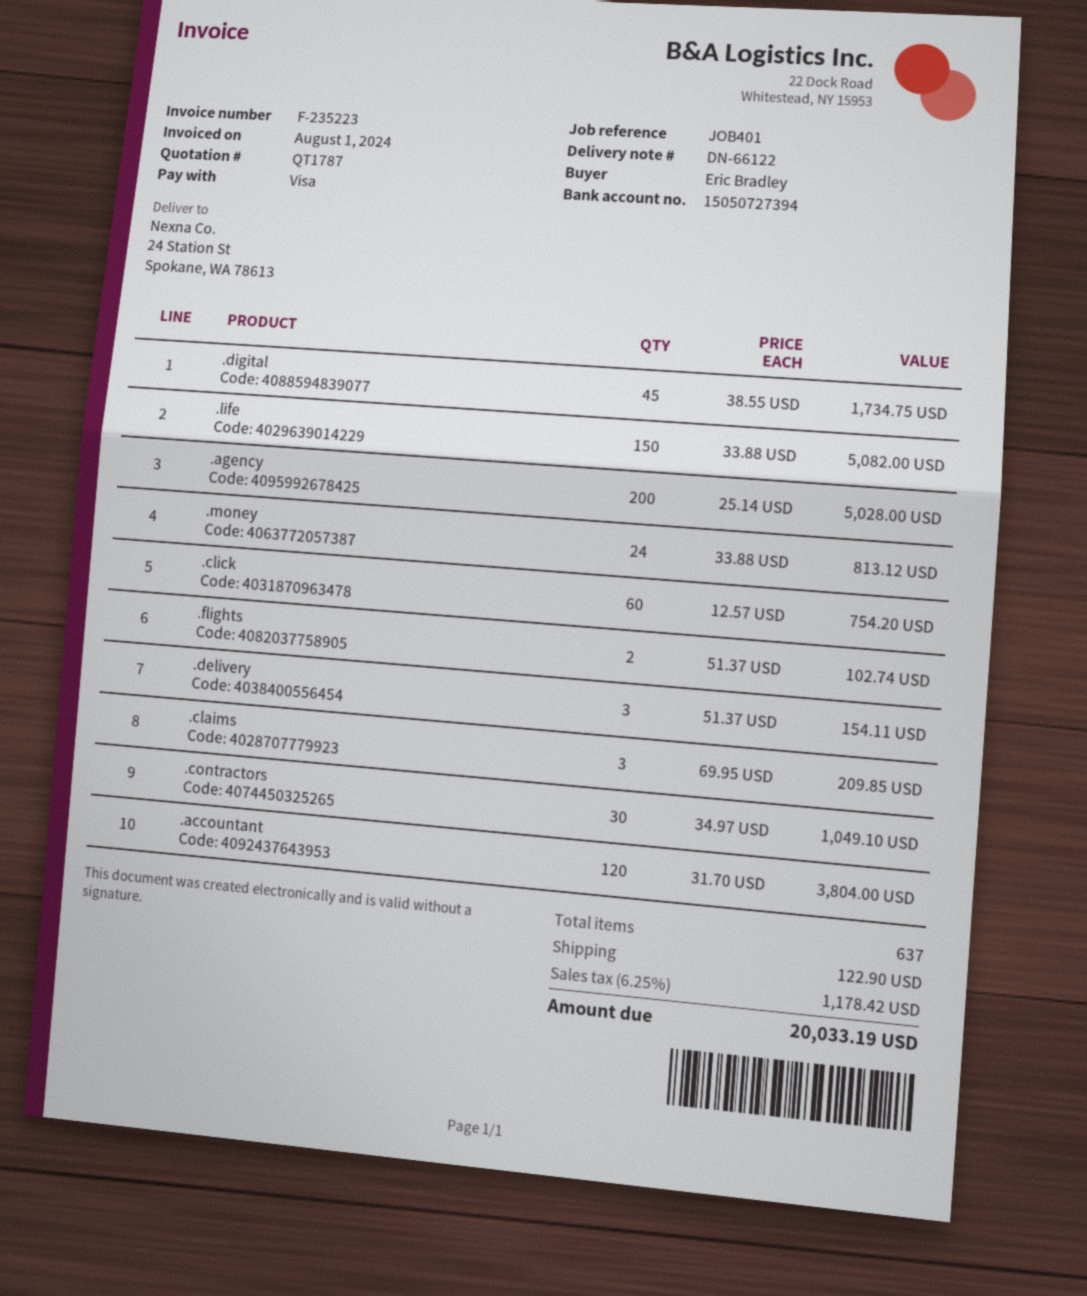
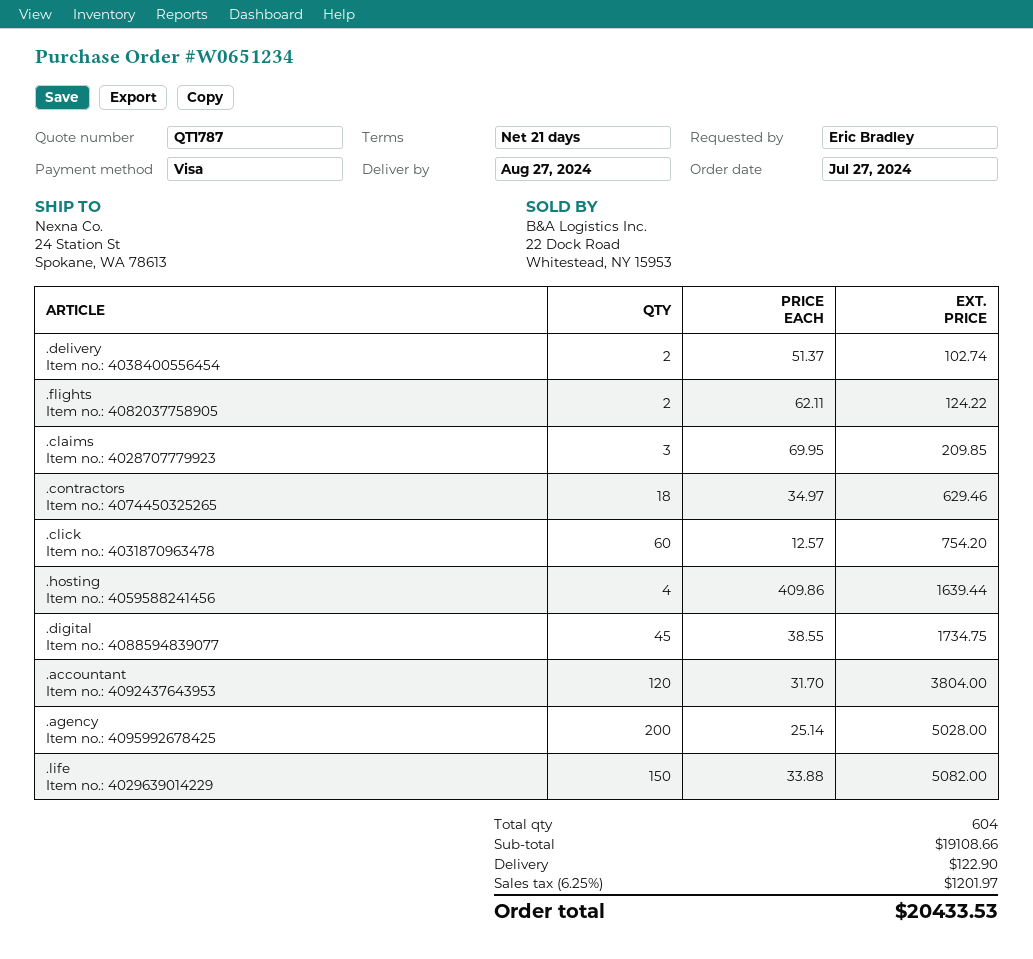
.money: 24 x 33.88 = 813.12 -> none
.flights: 2 x 51.37 = 102.74 -> 2 x 62.11 = 124.22
.delivery: 3 x 51.37 = 154.11 -> 2 x 51.37 = 102.74
.contractors: 30 x 34.97 = 1049.10 -> 18 x 34.97 = 629.46
.hosting: none -> 4 x 409.86 = 1639.44
total quantity: 637 -> 604
tax: 6.25% = 1178.42 -> 6.25% = 1201.97
total: 20033.19 -> 20433.53

